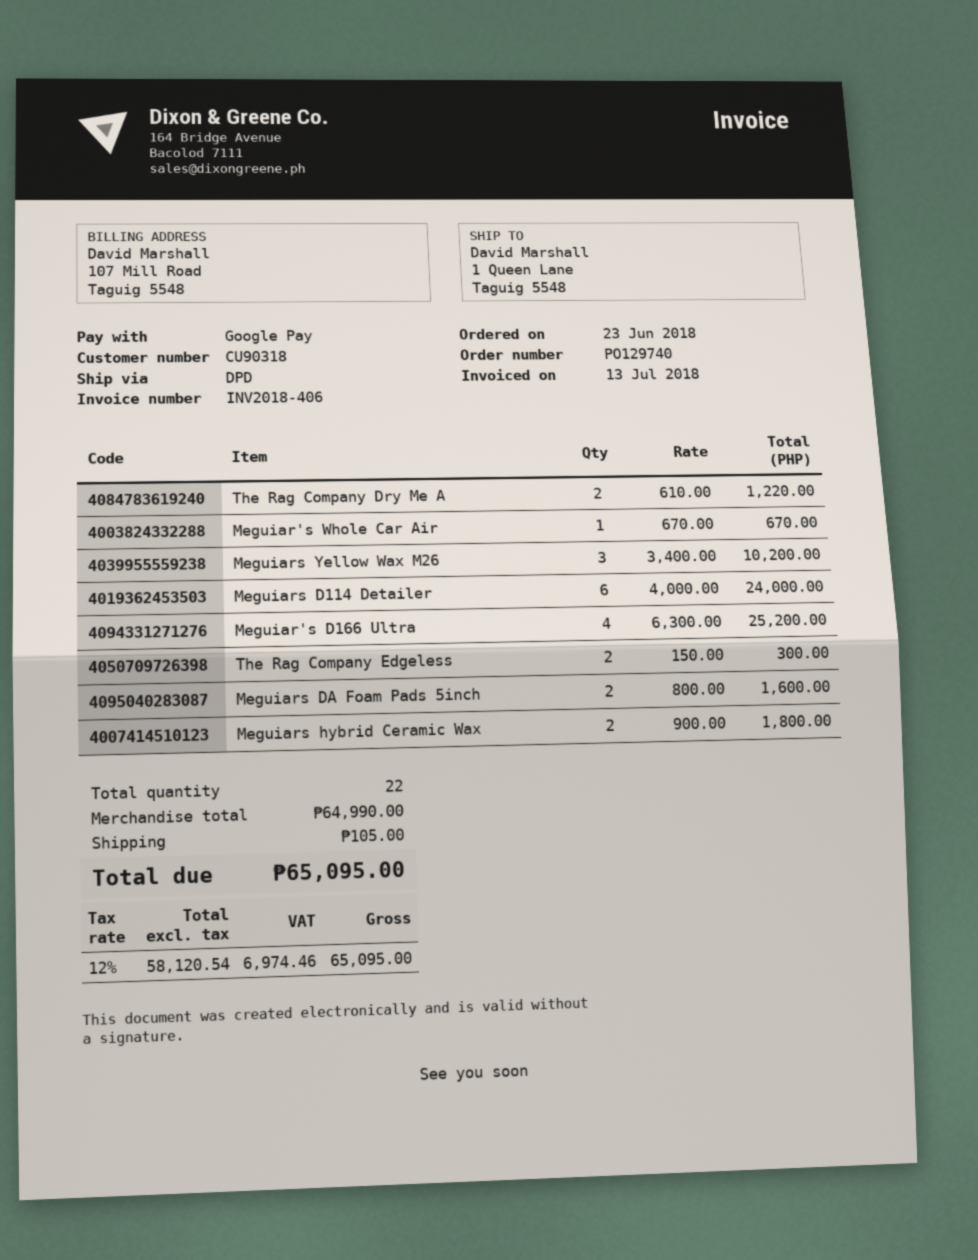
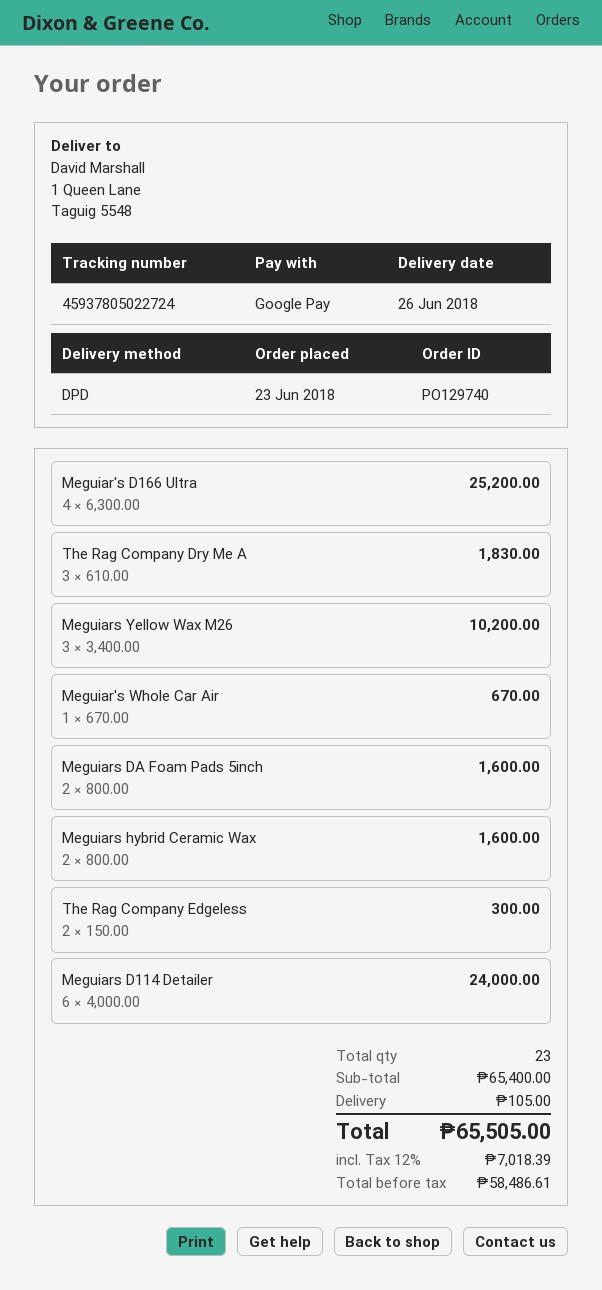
The Rag Company Dry Me A: 2 x 610.00 = 1220.00 -> 3 x 610.00 = 1830.00
Meguiars hybrid Ceramic Wax: 2 x 900.00 = 1800.00 -> 2 x 800.00 = 1600.00
total quantity: 22 -> 23
subtotal: 64990.00 -> 65400.00
net: 58120.54 -> 58486.61
tax: 12% = 6974.46 -> 12% = 7018.39
total: 65095.00 -> 65505.00

